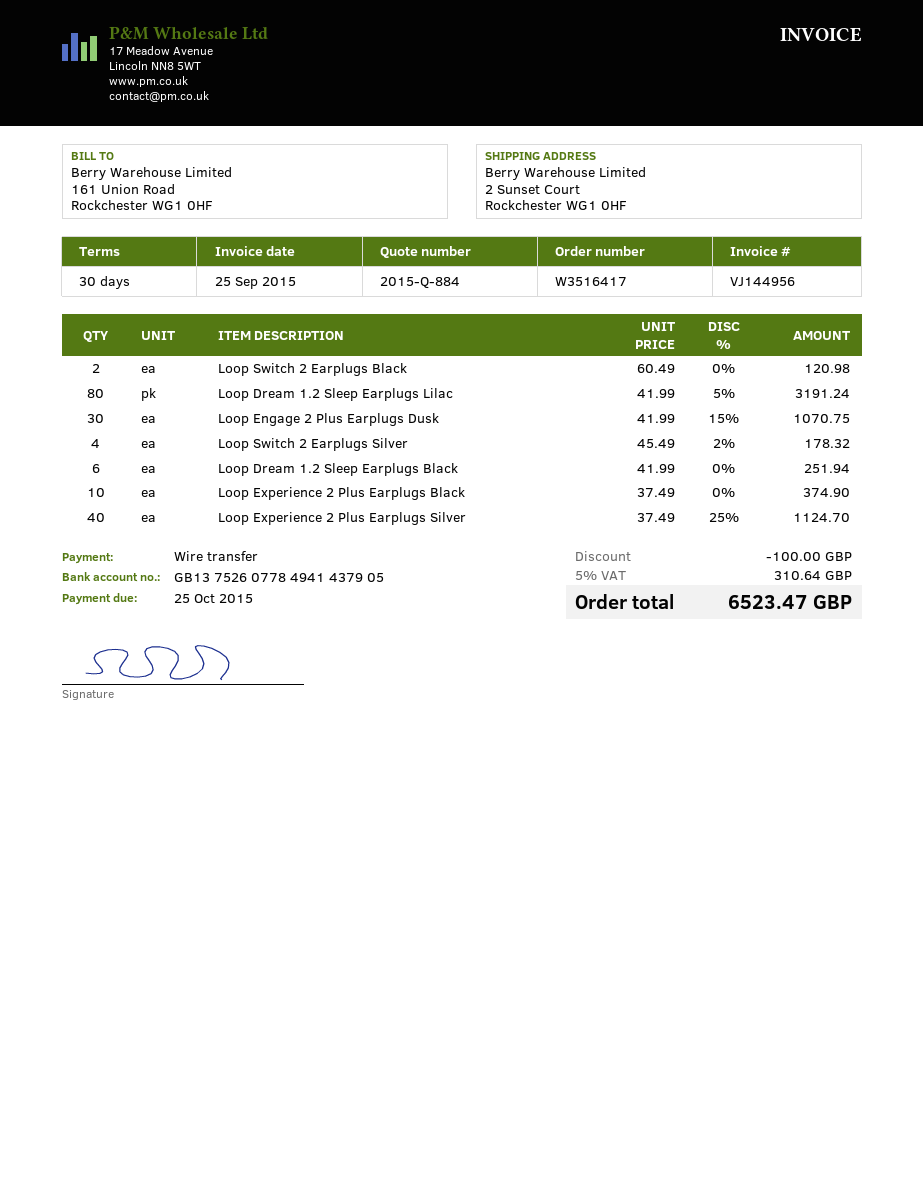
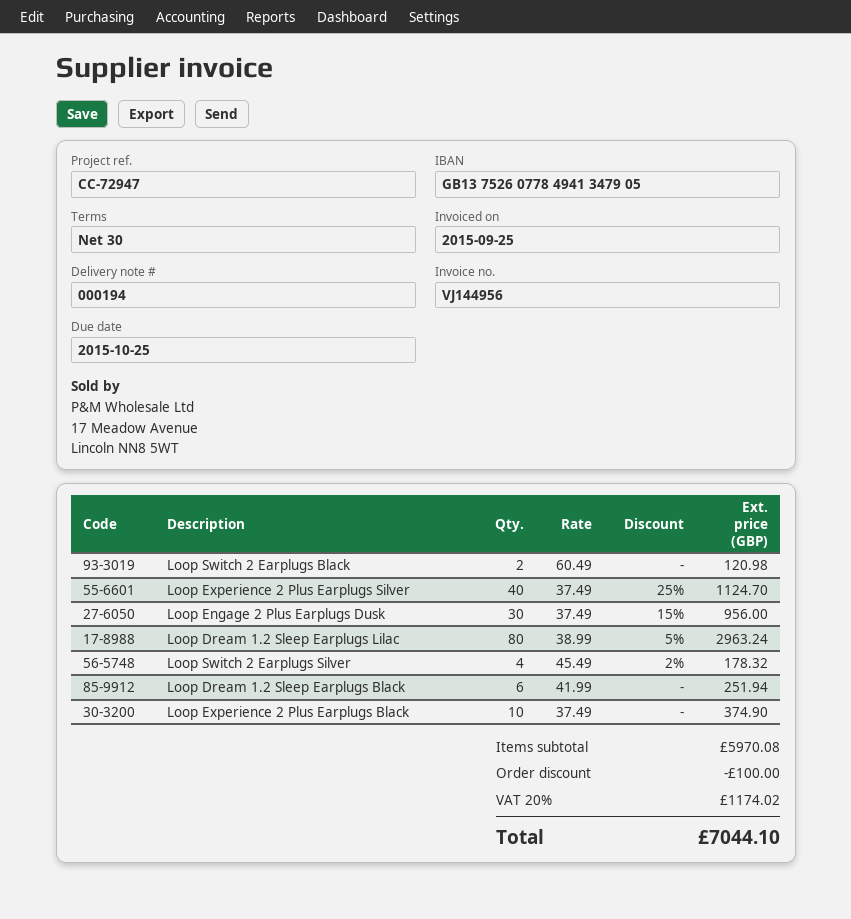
bank account: GB13752607784941437905 -> GB13752607784941347905
Loop Dream 1.2 Sleep Earplugs Lilac: 80 x 41.99 - 5% = 3191.24 -> 80 x 38.99 - 5% = 2963.24
Loop Engage 2 Plus Earplugs Dusk: 30 x 41.99 - 15% = 1070.75 -> 30 x 37.49 - 15% = 956.00
tax: 5% = 310.64 -> 20% = 1174.02
total: 6523.47 -> 7044.10

